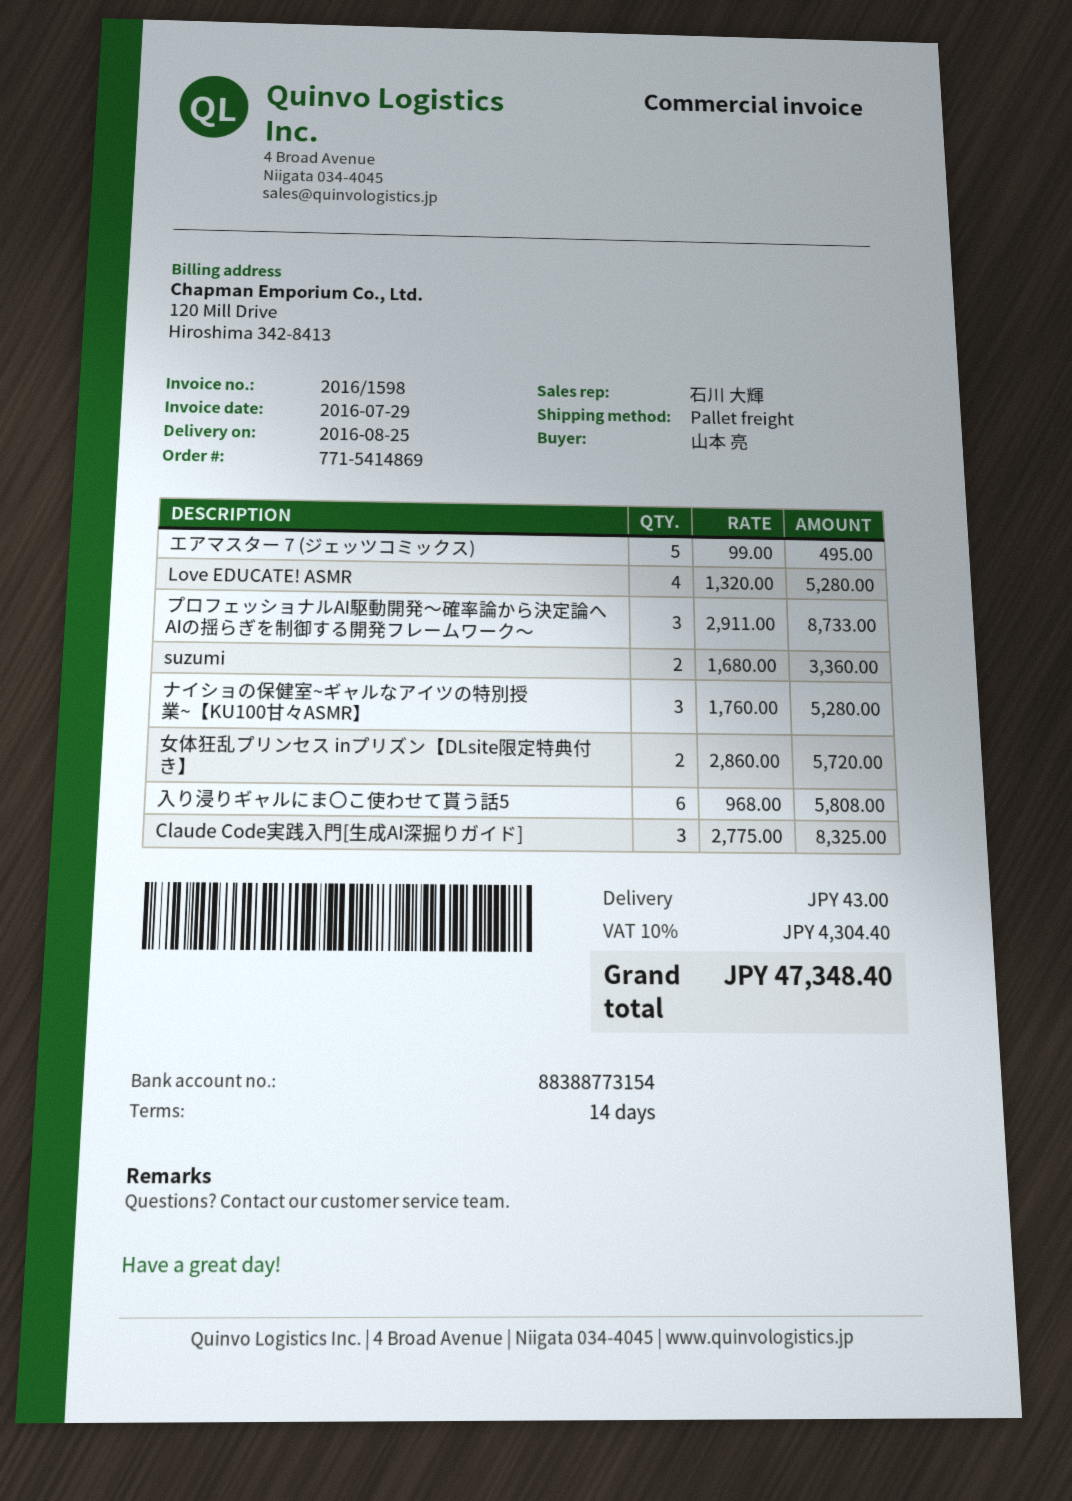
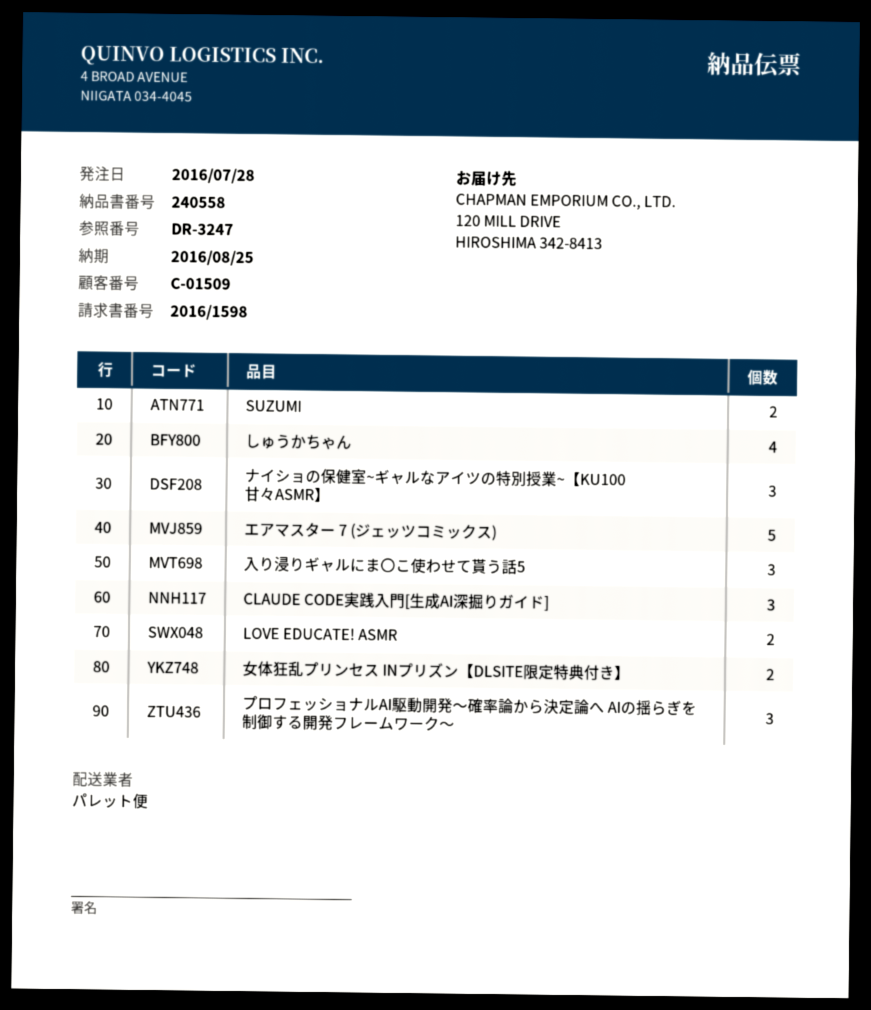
Love EDUCATE! ASMR: 4 -> 2
入り浸りギャルにま〇こ使わせて貰う話5: 6 -> 3
しゅうかちゃん: none -> 4

